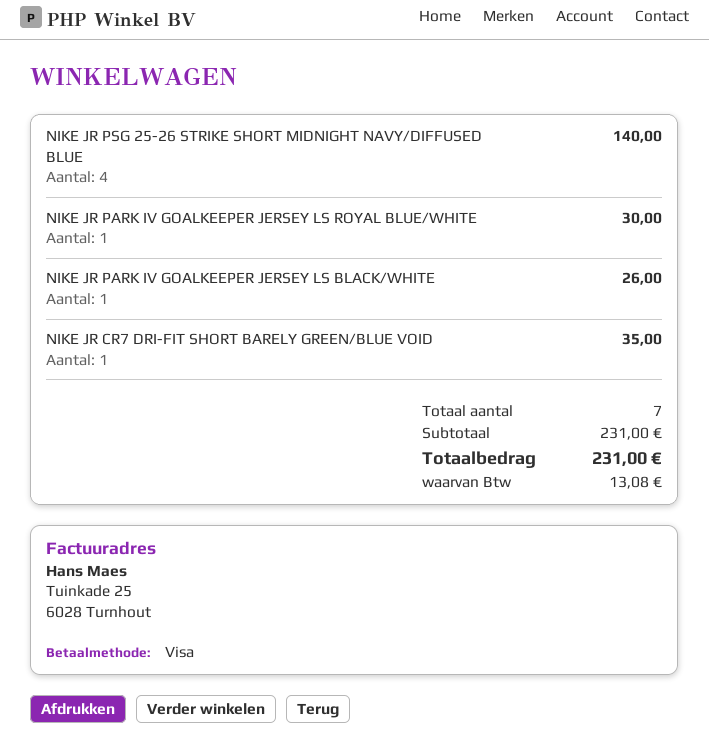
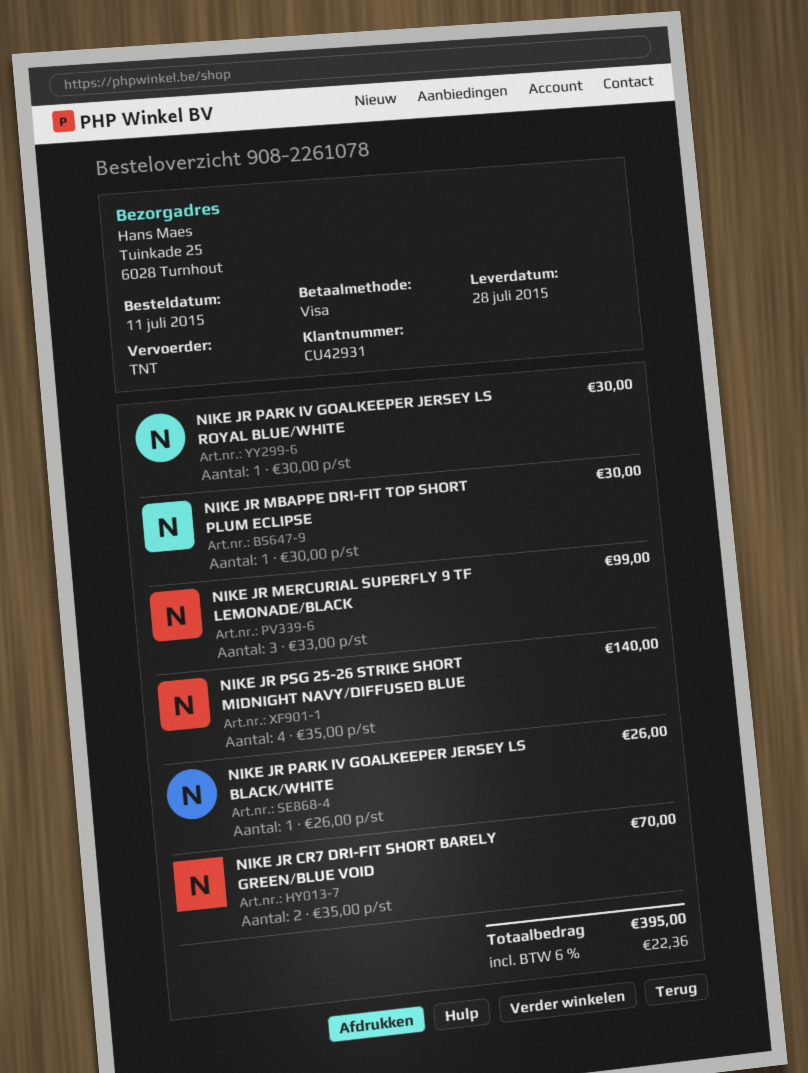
NIKE JR CR7 DRI-FIT SHORT BARELY GREEN/BLUE VOID: 1 for 35.00 -> 2 for 70.00
NIKE JR MBAPPE DRI-FIT TOP SHORT PLUM ECLIPSE: none -> 1 for 30.00
NIKE JR MERCURIAL SUPERFLY 9 TF LEMONADE/BLACK: none -> 3 for 99.00
tax: 13.08 -> 22.36
total: 231.00 -> 395.00

